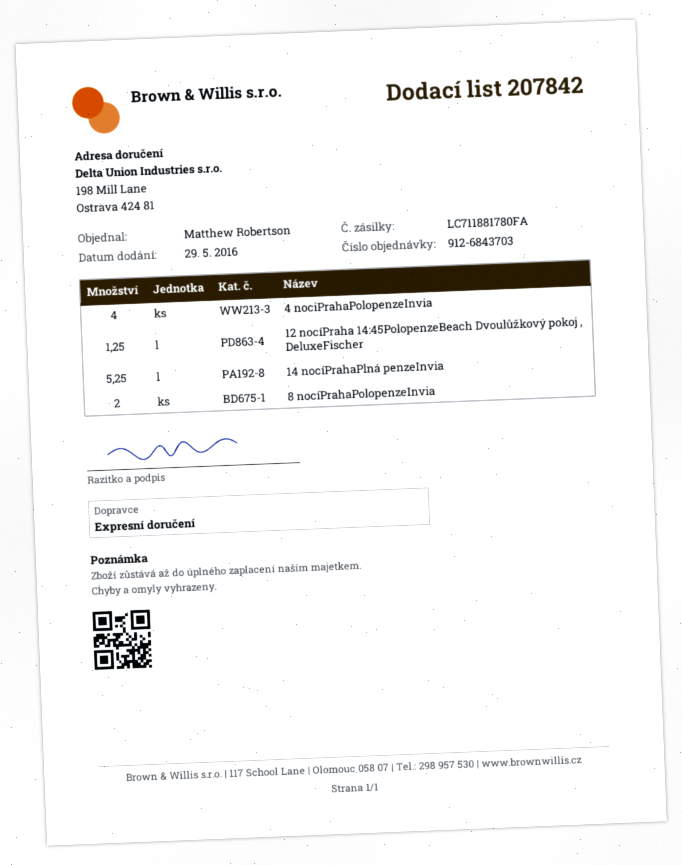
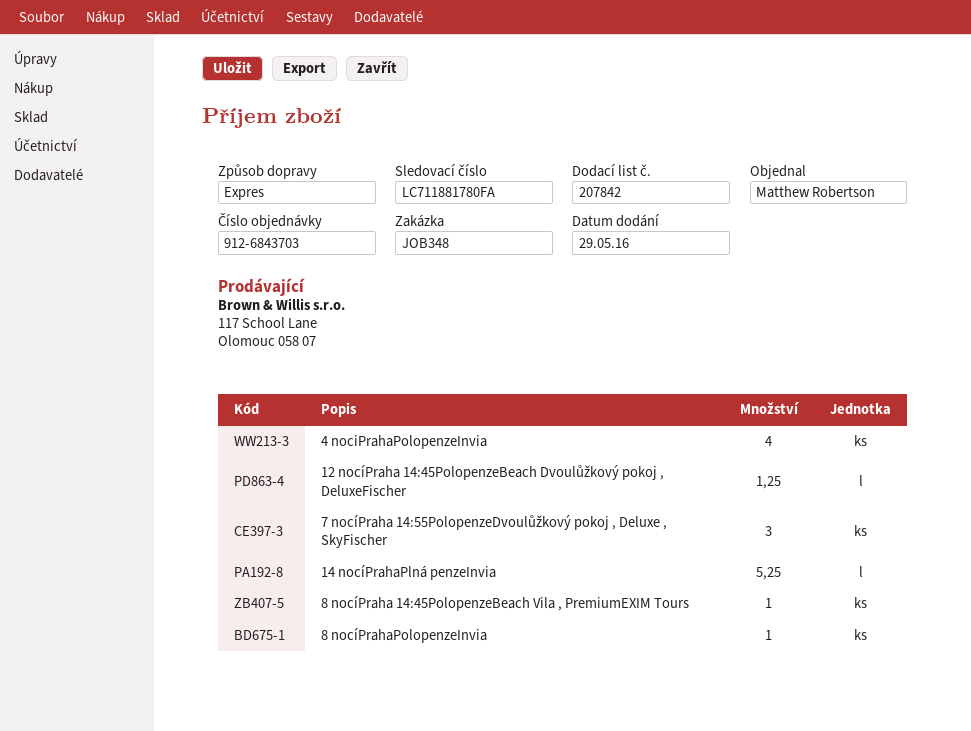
8 nocíPrahaPolopenzeInvia: 2 -> 1
7 nocíPraha 14:55PolopenzeDvoulůžkový pokoj , Deluxe , SkyFischer: none -> 3
8 nocíPraha 14:45PolopenzeBeach Vila , PremiumEXIM Tours: none -> 1

